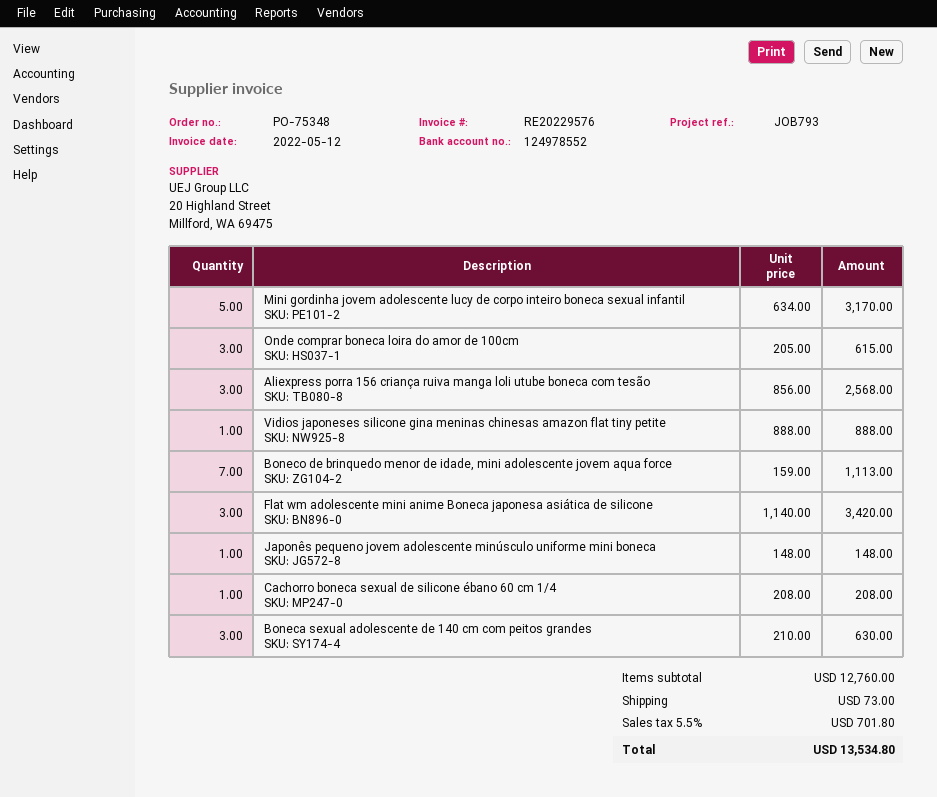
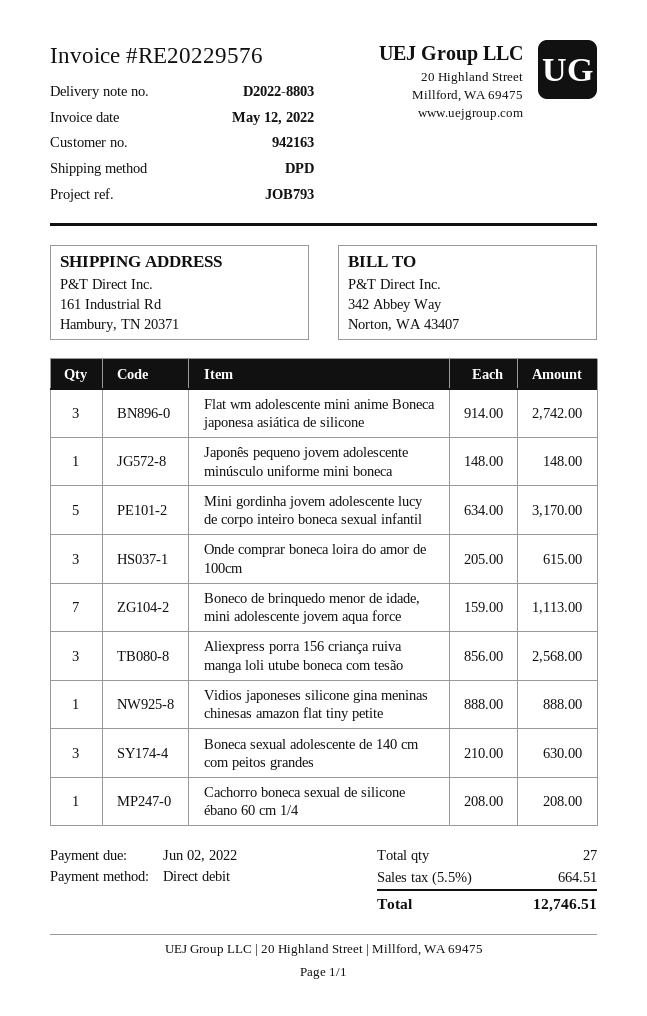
Flat wm adolescente mini anime Boneca japonesa asiática de silicone: 3 x 1140.00 = 3420.00 -> 3 x 914.00 = 2742.00
shipping: 73.00 -> none
tax: 5.5% = 701.80 -> 5.5% = 664.51
total: 13534.80 -> 12746.51

